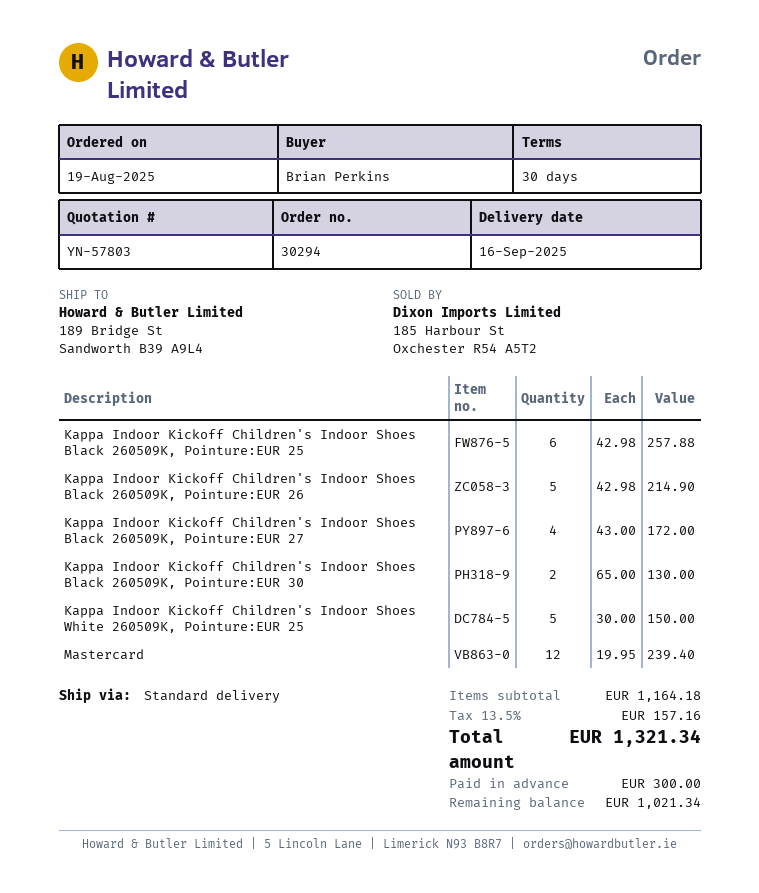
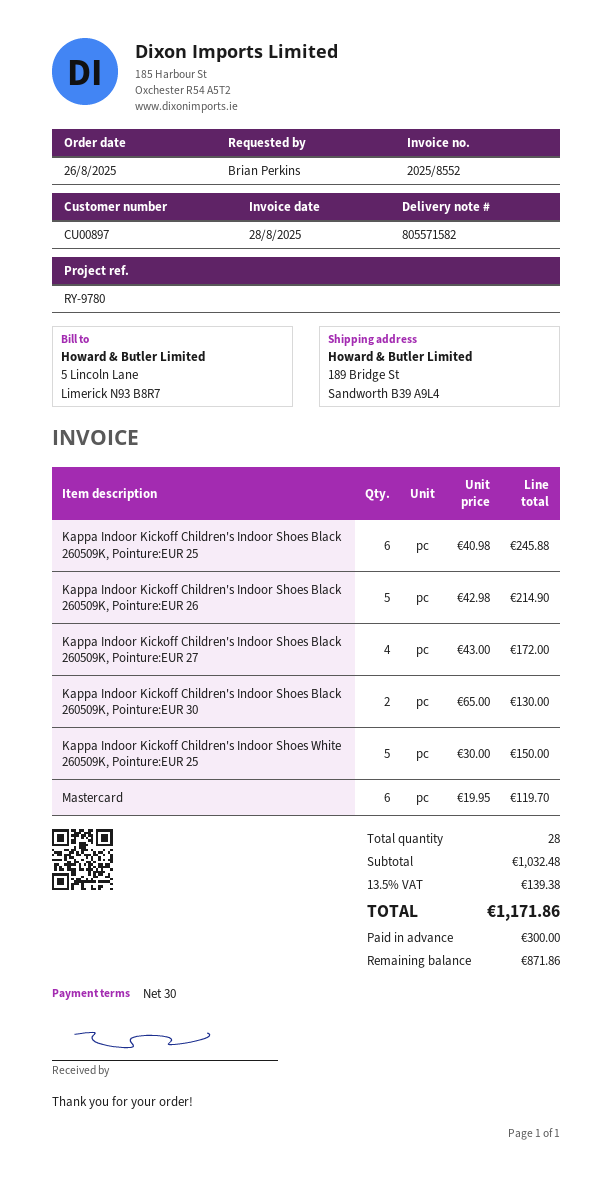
order date: 2025-08-19 -> 2025-08-26
Kappa Indoor Kickoff Children's Indoor Shoes Black 260509K, Pointure:EUR 25: 6 x 42.98 = 257.88 -> 6 x 40.98 = 245.88
Mastercard: 12 x 19.95 = 239.40 -> 6 x 19.95 = 119.70
subtotal: 1164.18 -> 1032.48
tax: 13.5% = 157.16 -> 13.5% = 139.38
total: 1321.34 -> 1171.86
balance: 1021.34 -> 871.86

